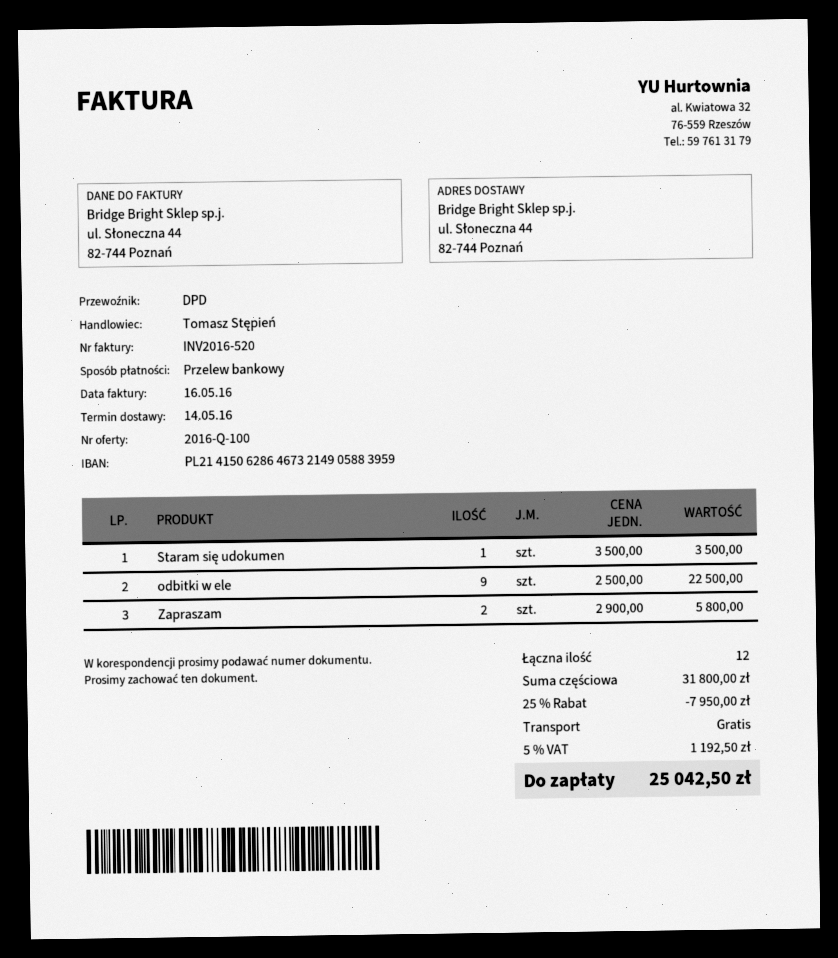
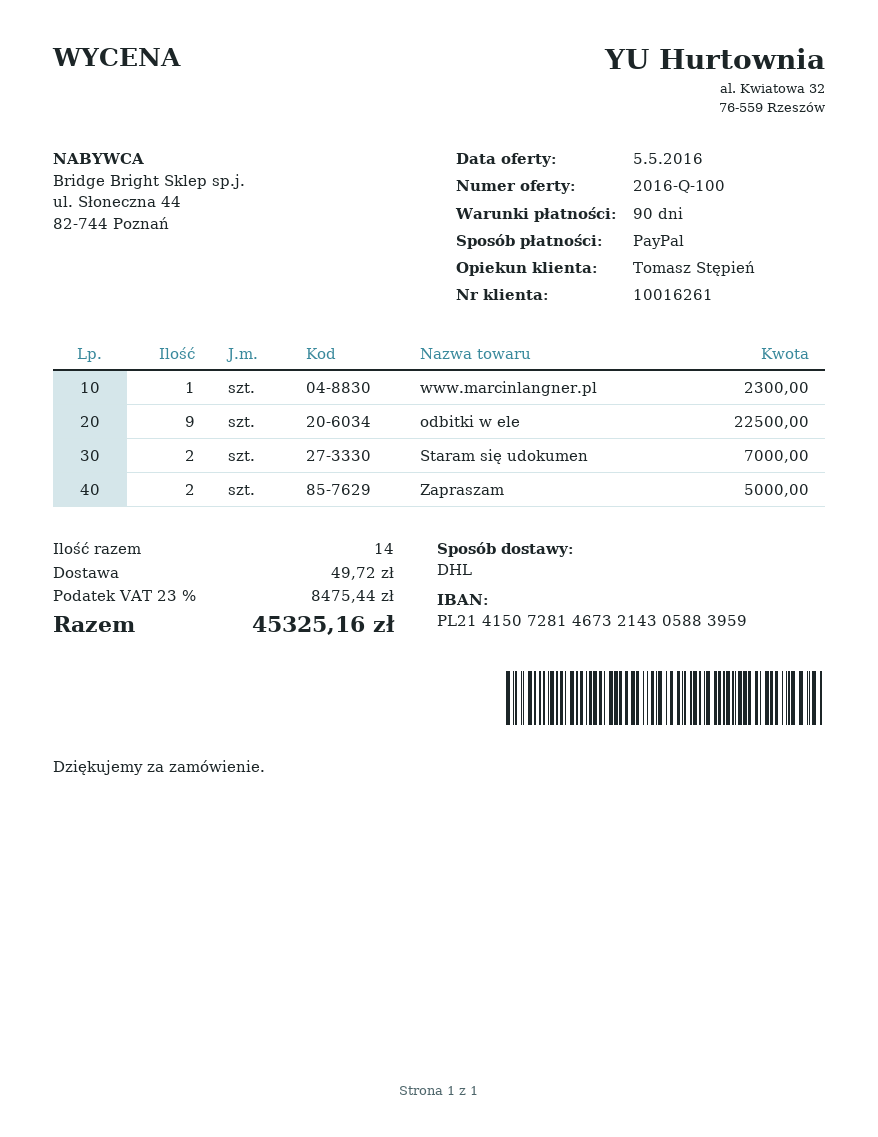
payment method: bank transfer -> PayPal
bank account: PL21415062864673214905883959 -> PL21415072814673214305883959
shipping method: DPD -> DHL
Staram się udokumen: 1 for 3500.00 -> 2 for 7000.00
Zapraszam: 2 for 5800.00 -> 2 for 5000.00
www.marcinlangner.pl: none -> 1 for 2300.00
total quantity: 12 -> 14
discount: 25% = 7950.00 -> none
shipping: 0.00 -> 49.72
tax: 5% = 1192.50 -> 23% = 8475.44
total: 25042.50 -> 45325.16

